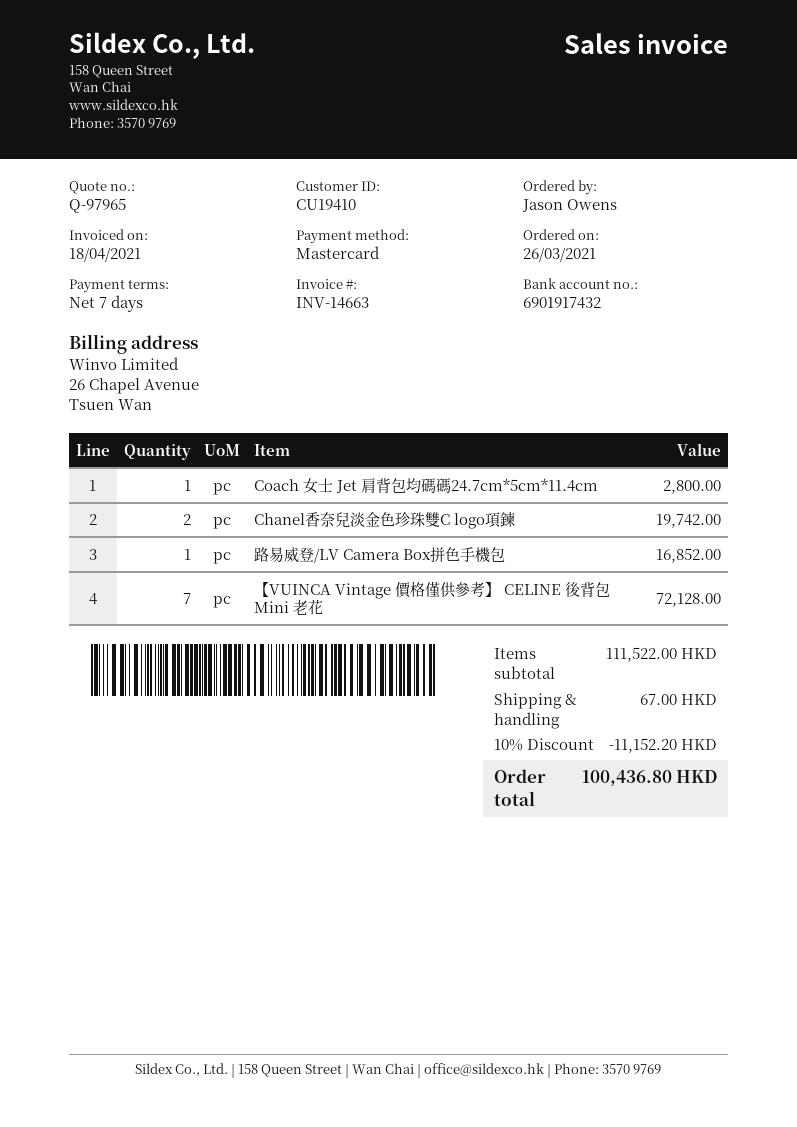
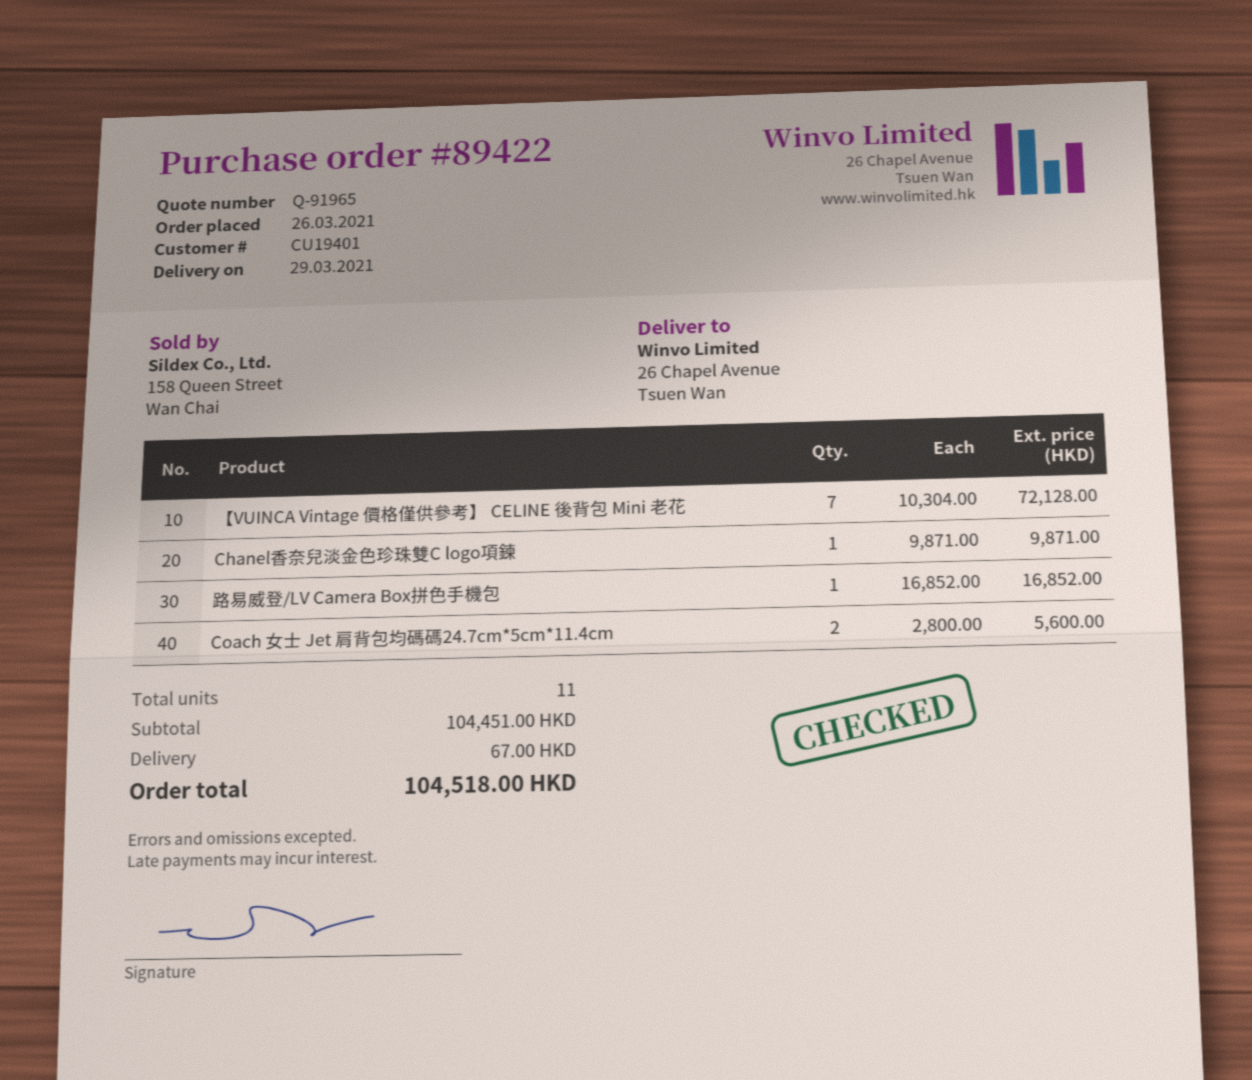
quote number: Q-97965 -> Q-91965
customer number: CU19410 -> CU19401
Coach 女士 Jet 肩背包均碼碼24.7cm*5cm*11.4cm: 1 for 2800.00 -> 2 for 5600.00
Chanel香奈兒淡金色珍珠雙C logo項鍊: 2 for 19742.00 -> 1 for 9871.00
subtotal: 111522.00 -> 104451.00
discount: 10% = 11152.20 -> none
total: 100436.80 -> 104518.00

